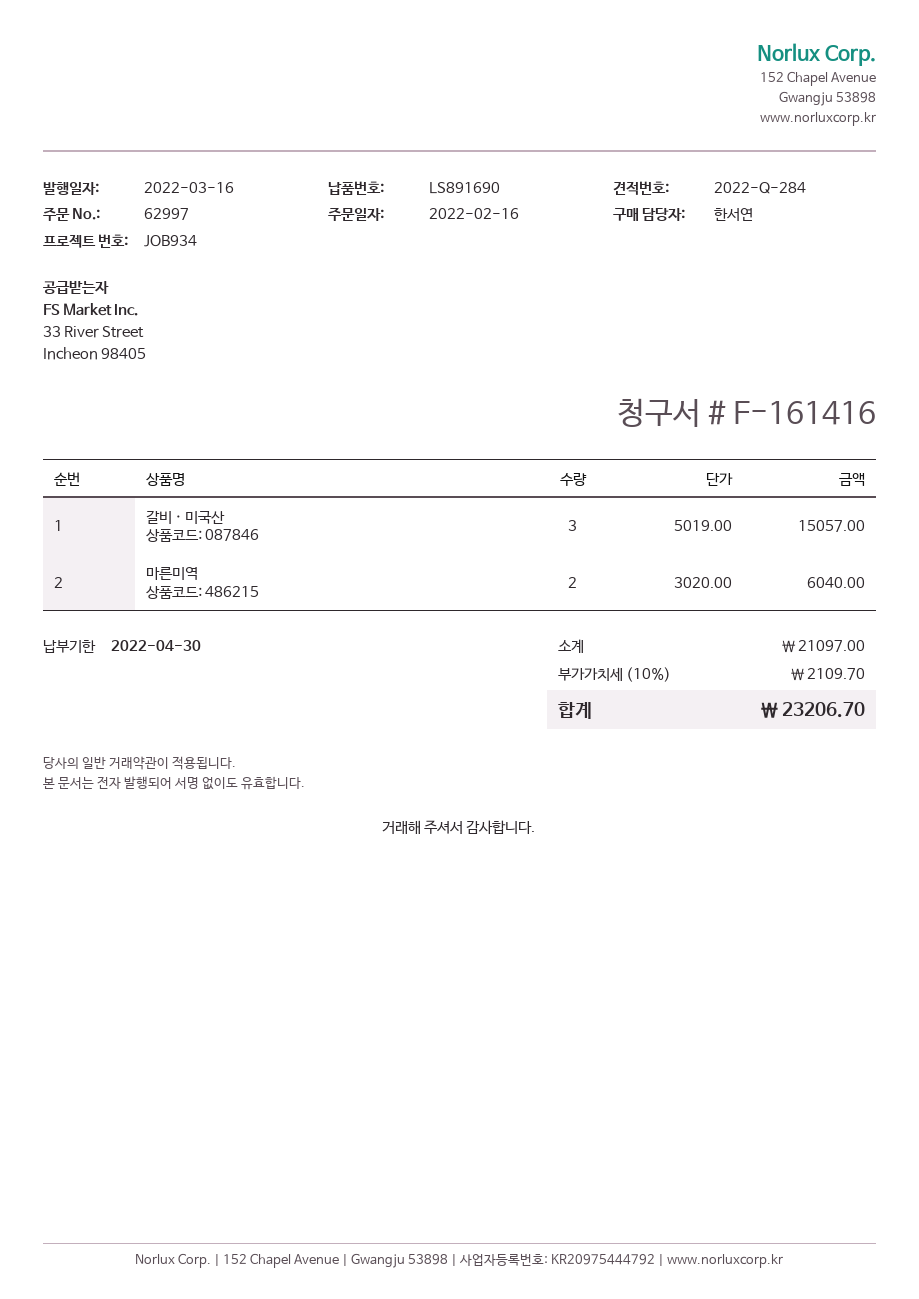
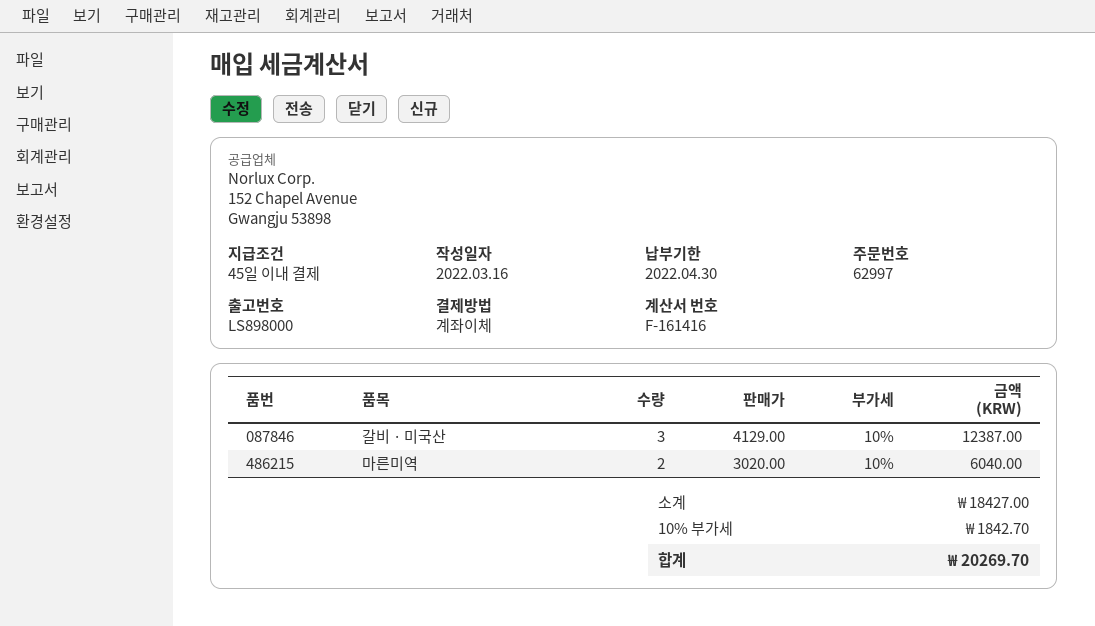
delivery note number: LS891690 -> LS898000
갈비 · 미국산: 3 x 5019.00 = 15057.00 -> 3 x 4129.00 = 12387.00
subtotal: 21097.00 -> 18427.00
tax: 10% = 2109.70 -> 10% = 1842.70
total: 23206.70 -> 20269.70

